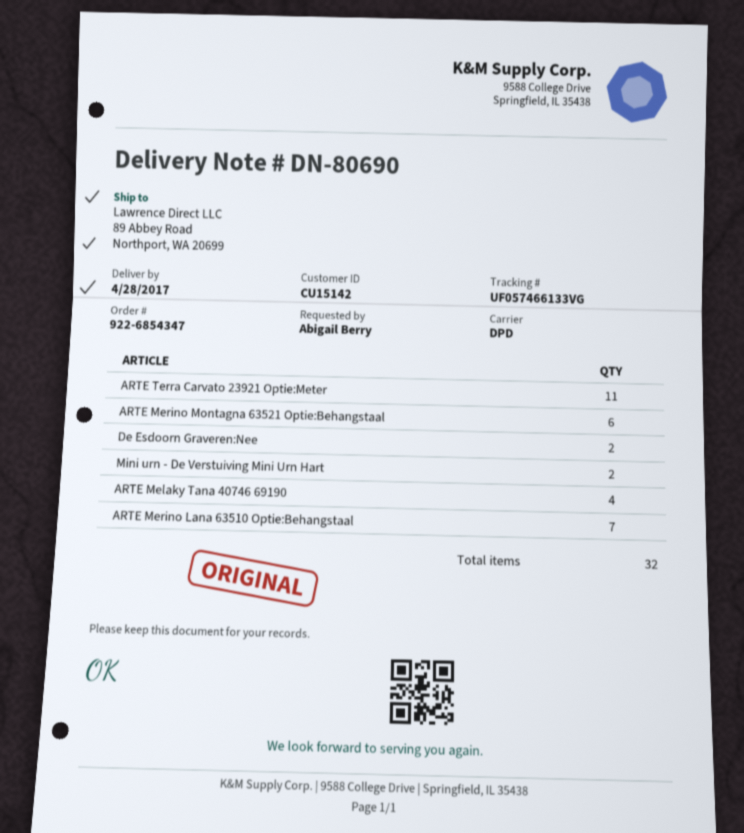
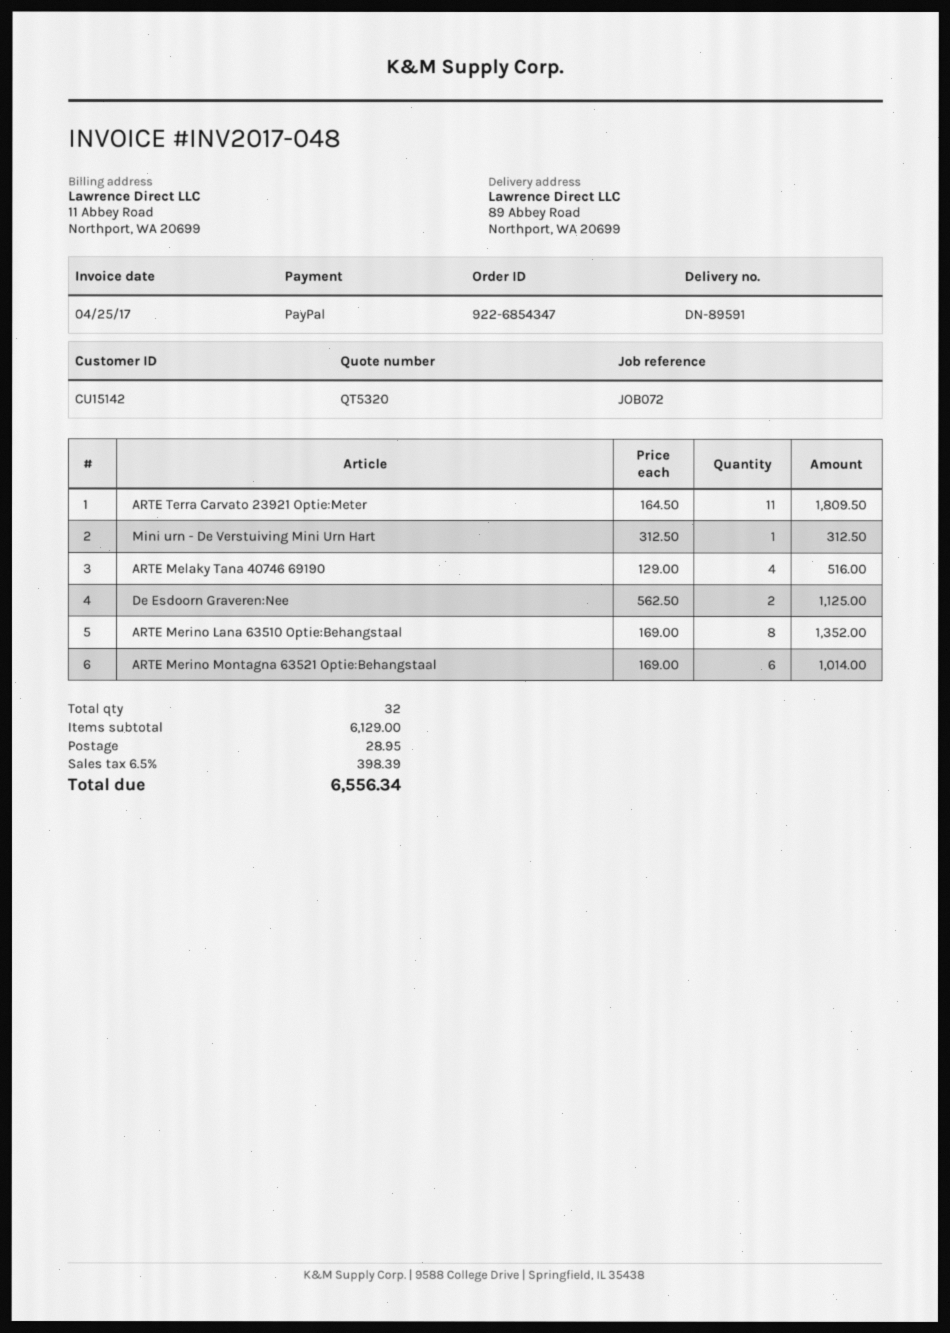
delivery note number: DN-80690 -> DN-89591
Mini urn - De Verstuiving Mini Urn Hart: 2 -> 1
ARTE Merino Lana 63510 Optie:Behangstaal: 7 -> 8

